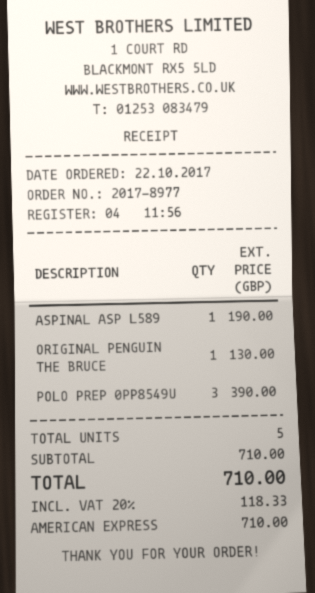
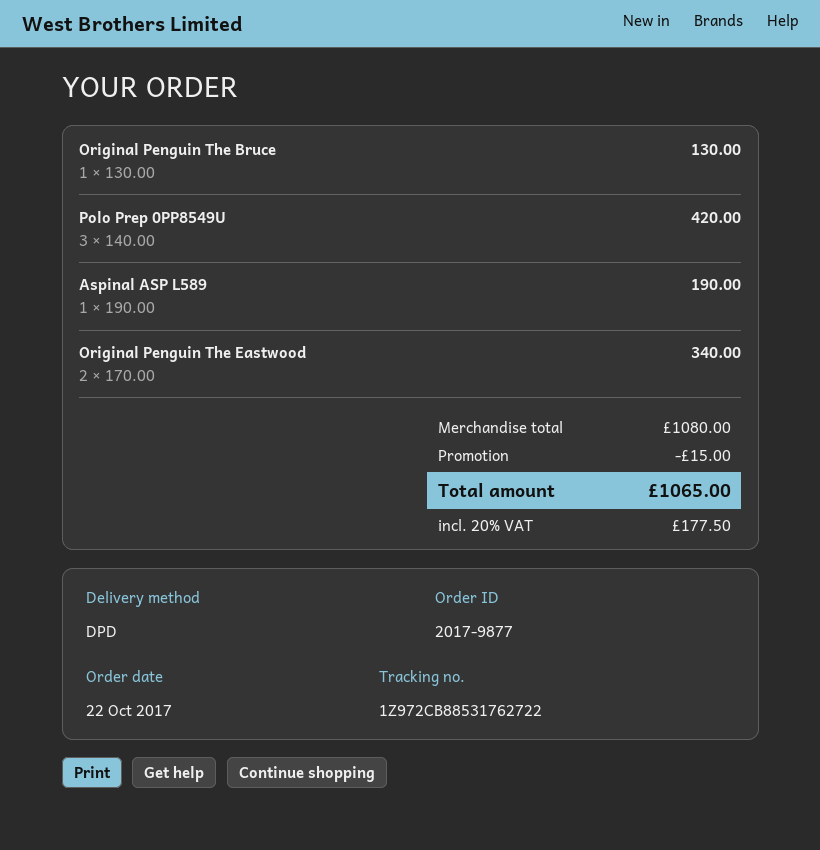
order number: 2017-8977 -> 2017-9877
POLO PREP 0PP8549U: 3 for 390.00 -> 3 for 420.00
Original Penguin The Eastwood: none -> 2 for 340.00
subtotal: 710.00 -> 1080.00
discount: none -> 15.00
tax: 20% = 118.33 -> 20% = 177.50
total: 710.00 -> 1065.00

